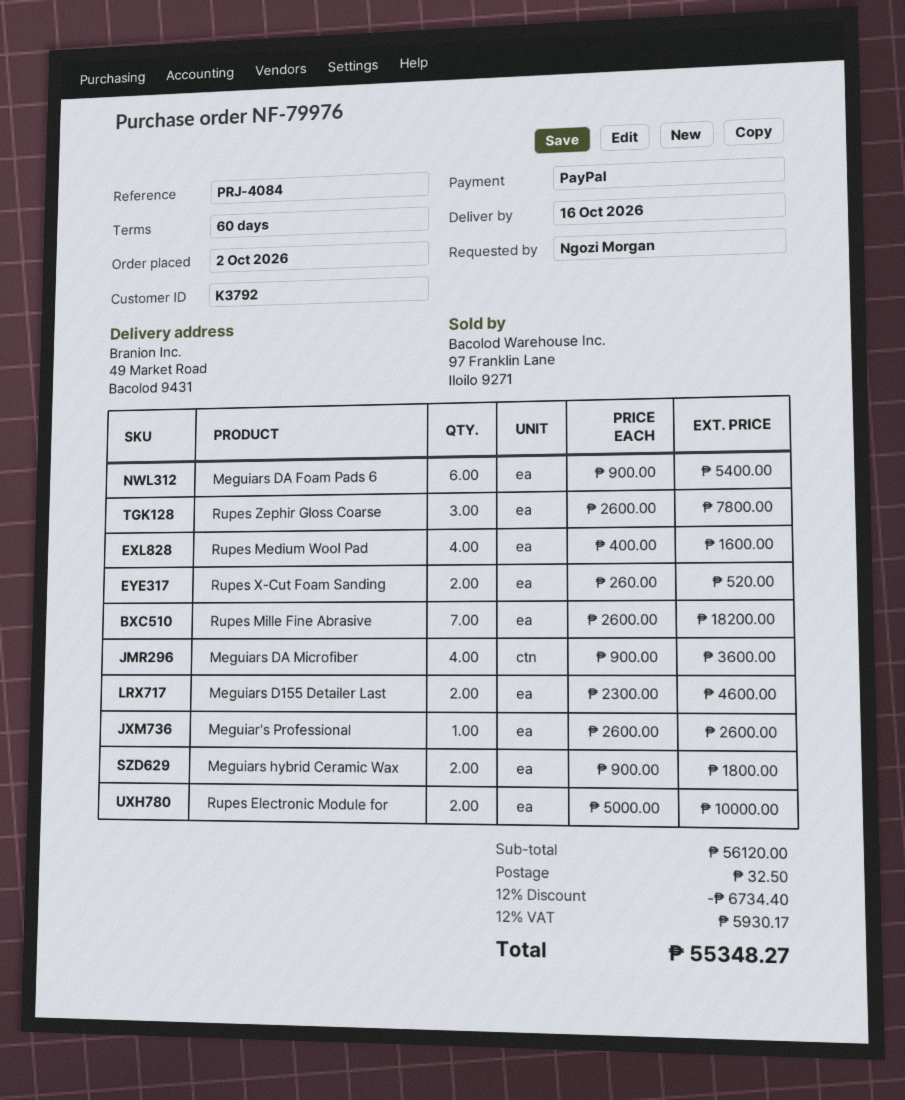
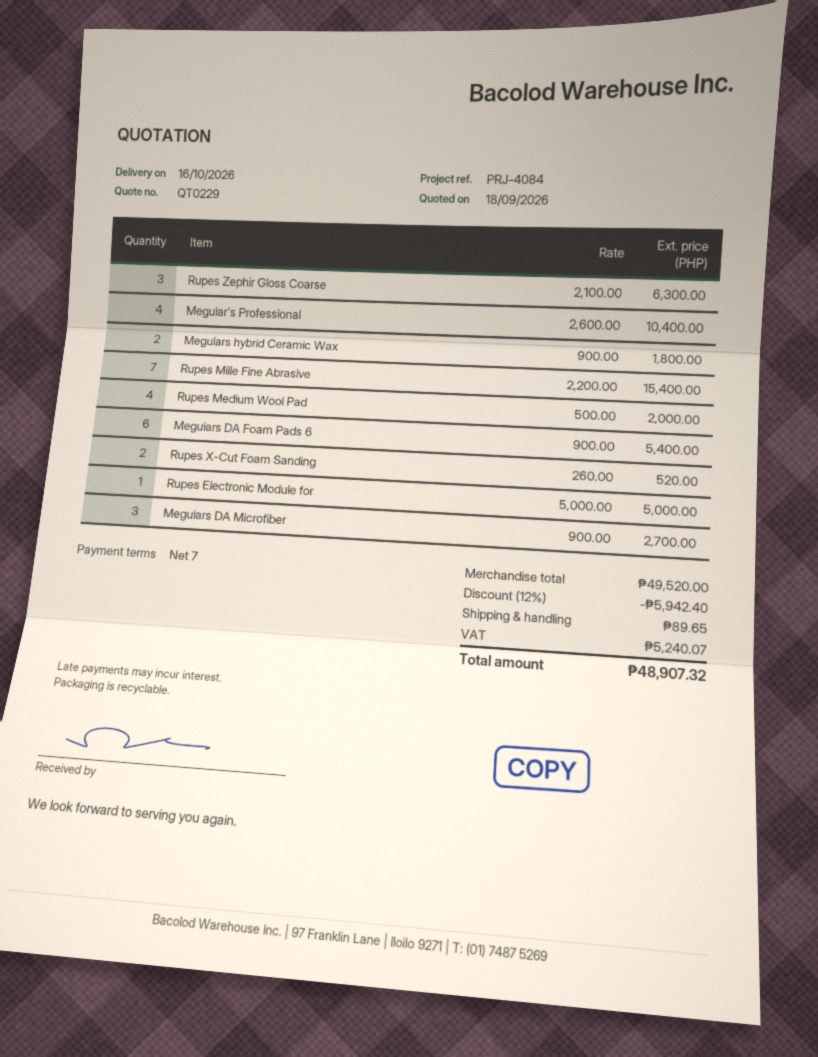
payment terms: 60 days -> 7 days
Rupes Zephir Gloss Coarse: 3 x 2600.00 = 7800.00 -> 3 x 2100.00 = 6300.00
Rupes Medium Wool Pad: 4 x 400.00 = 1600.00 -> 4 x 500.00 = 2000.00
Rupes Mille Fine Abrasive: 7 x 2600.00 = 18200.00 -> 7 x 2200.00 = 15400.00
Meguiars DA Microfiber: 4 x 900.00 = 3600.00 -> 3 x 900.00 = 2700.00
Meguiars D155 Detailer Last: 2 x 2300.00 = 4600.00 -> none
Meguiar's Professional: 1 x 2600.00 = 2600.00 -> 4 x 2600.00 = 10400.00
Rupes Electronic Module for: 2 x 5000.00 = 10000.00 -> 1 x 5000.00 = 5000.00
subtotal: 56120.00 -> 49520.00
discount: 12% = 6734.40 -> 12% = 5942.40
shipping: 32.50 -> 89.65
tax: 5930.17 -> 5240.07
total: 55348.27 -> 48907.32

